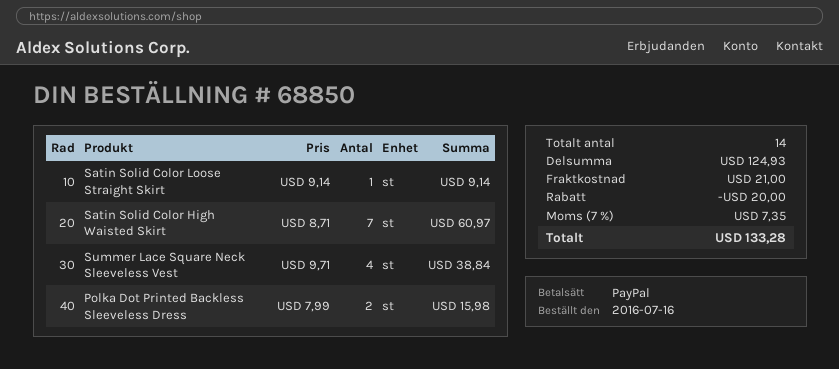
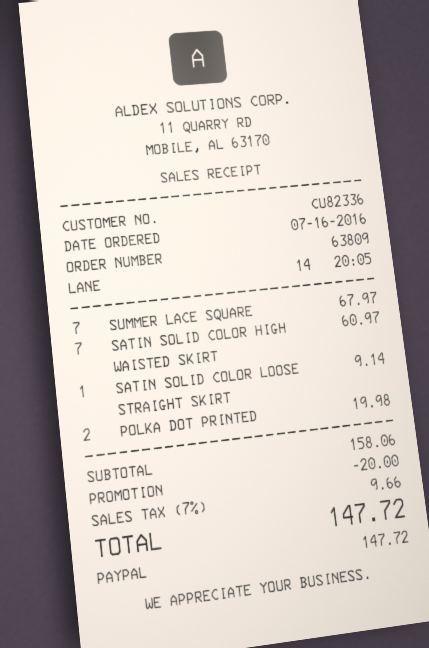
order number: 68850 -> 63809
Summer Lace Square Neck Sleeveless Vest: 4 for 38.84 -> 7 for 67.97
Polka Dot Printed Backless Sleeveless Dress: 2 for 15.98 -> 2 for 19.98
subtotal: 124.93 -> 158.06
shipping: 21.00 -> none
tax: 7% = 7.35 -> 7% = 9.66
total: 133.28 -> 147.72

